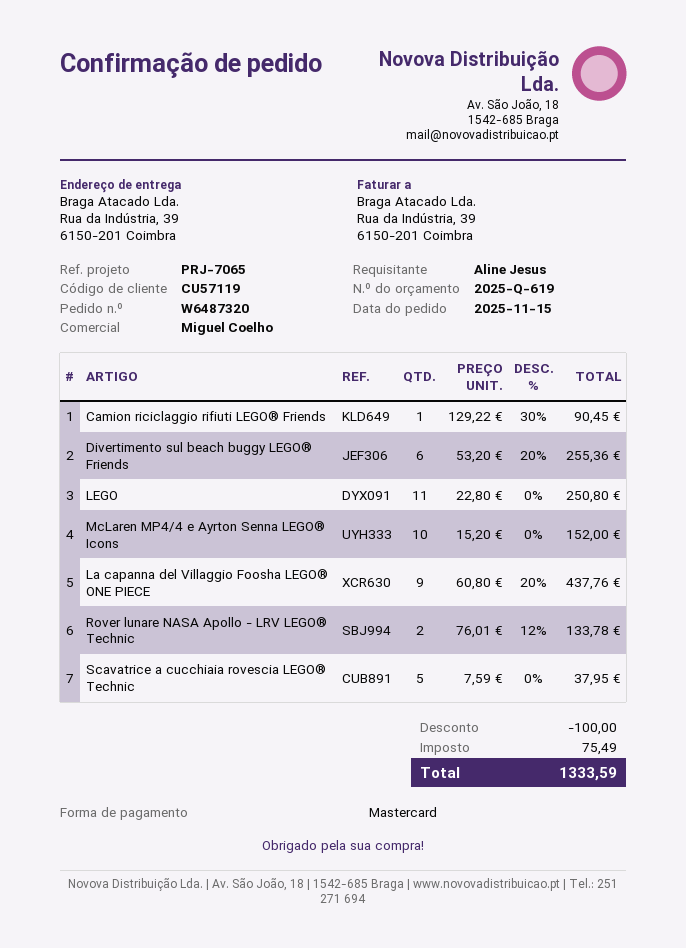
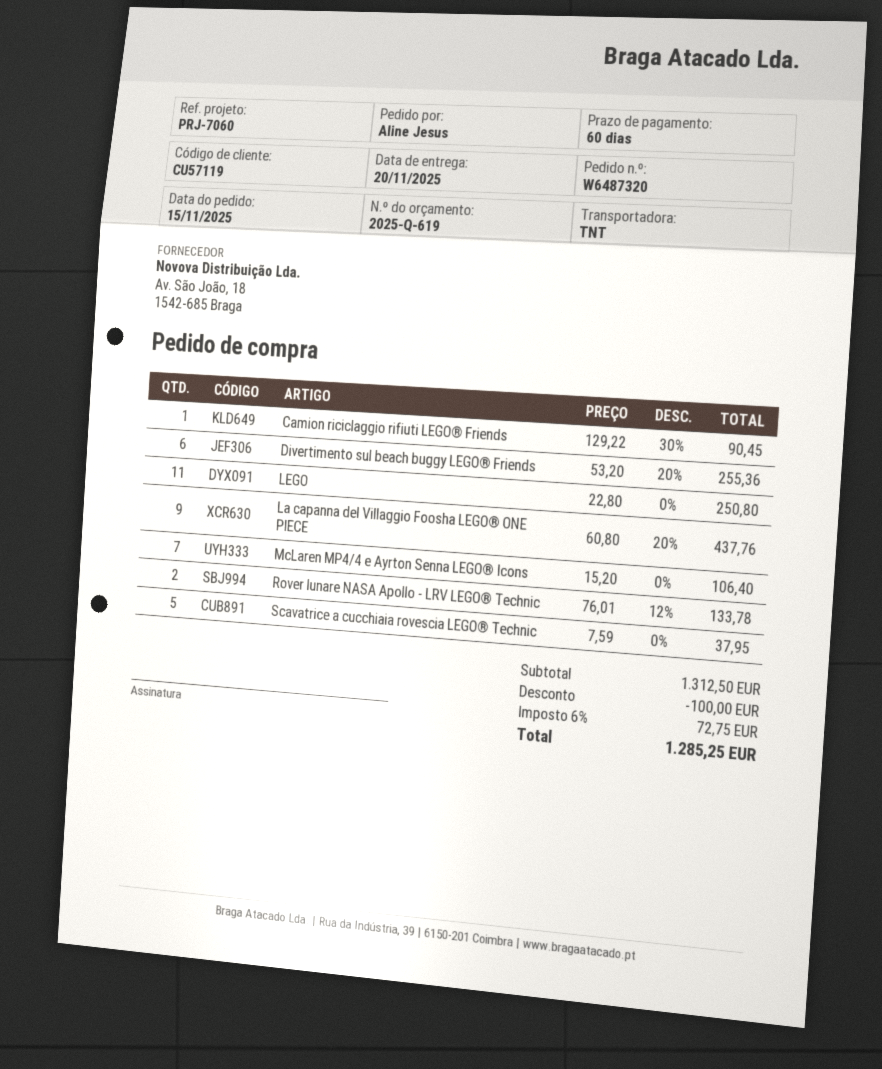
reference: PRJ-7065 -> PRJ-7060
McLaren MP4/4 e Ayrton Senna LEGO® Icons: 10 x 15.20 = 152.00 -> 7 x 15.20 = 106.40
tax: 75.49 -> 72.75
total: 1333.59 -> 1285.25

